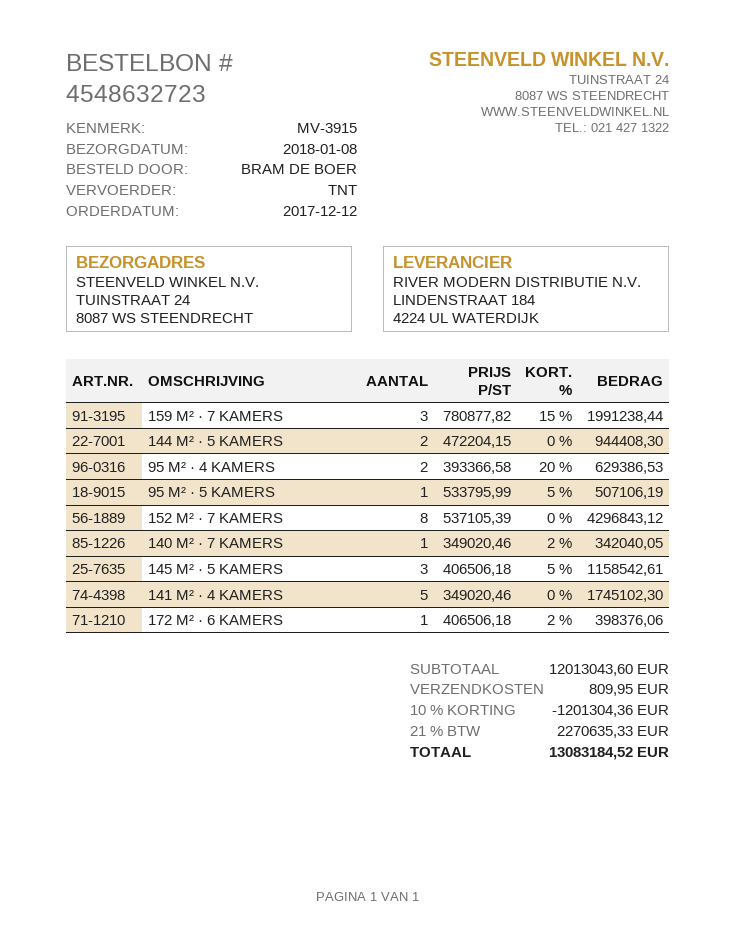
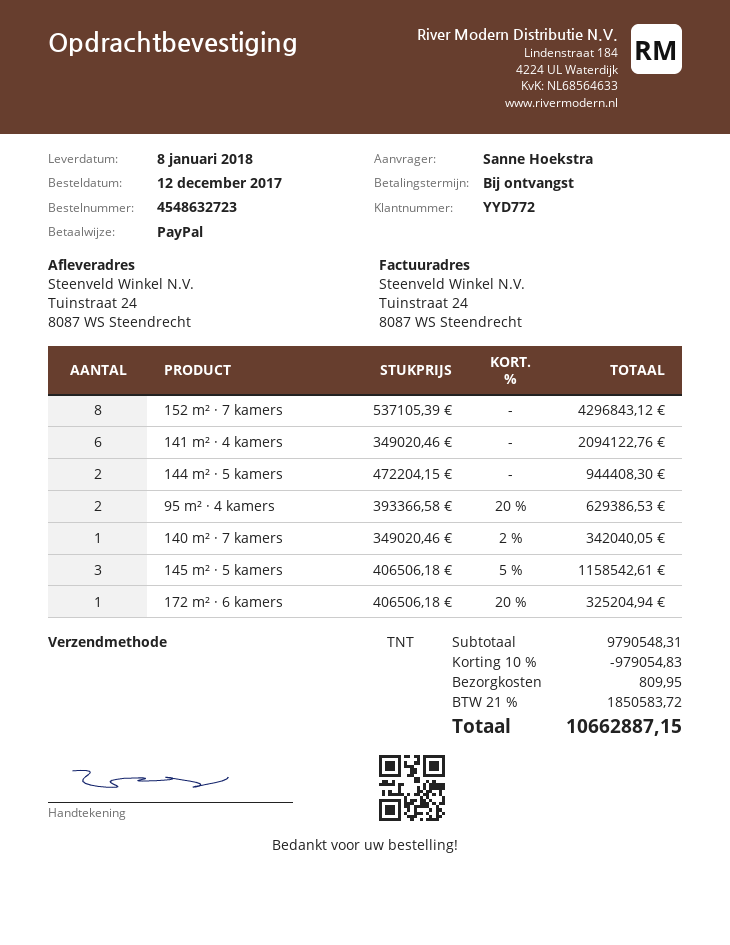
ordered by: BRAM DE BOER -> Sanne Hoekstra
159 M² · 7 KAMERS: 3 x 780877.82 - 15% = 1991238.44 -> none
95 M² · 5 KAMERS: 1 x 533795.99 - 5% = 507106.19 -> none
141 M² · 4 KAMERS: 5 x 349020.46 = 1745102.30 -> 6 x 349020.46 = 2094122.76
172 M² · 6 KAMERS: 1 x 406506.18 - 2% = 398376.06 -> 1 x 406506.18 - 20% = 325204.94
subtotal: 12013043.60 -> 9790548.31
discount: 10% = 1201304.36 -> 10% = 979054.83
tax: 21% = 2270635.33 -> 21% = 1850583.72
total: 13083184.52 -> 10662887.15

